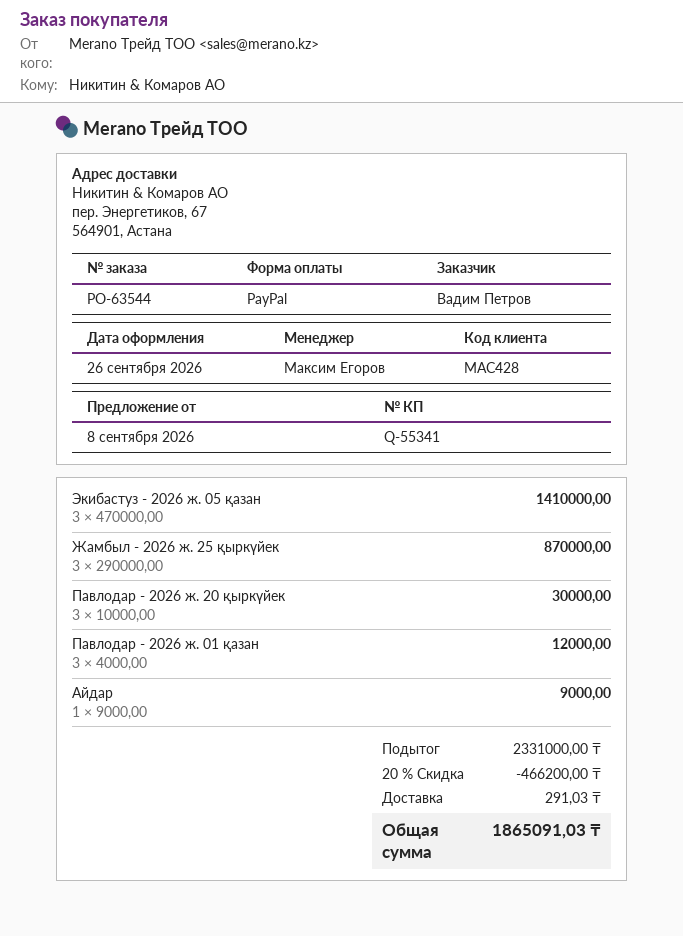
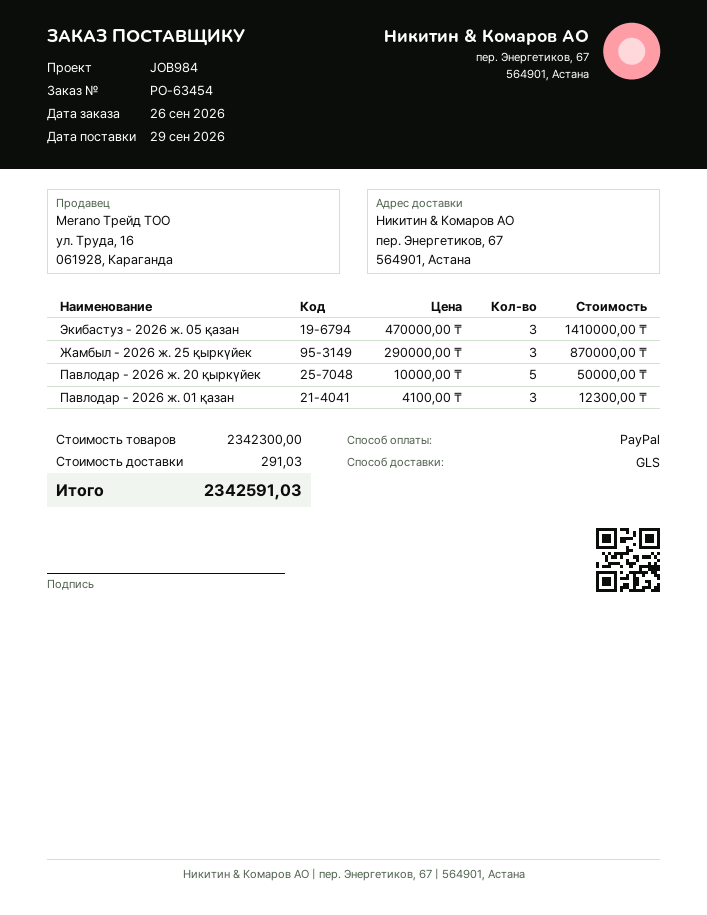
order number: PO-63544 -> PO-63454
Павлодар - 2026 ж. 20 қыркүйек: 3 x 10000.00 = 30000.00 -> 5 x 10000.00 = 50000.00
Павлодар - 2026 ж. 01 қазан: 3 x 4000.00 = 12000.00 -> 3 x 4100.00 = 12300.00
Айдар: 1 x 9000.00 = 9000.00 -> none
subtotal: 2331000.00 -> 2342300.00
discount: 20% = 466200.00 -> none
total: 1865091.03 -> 2342591.03

